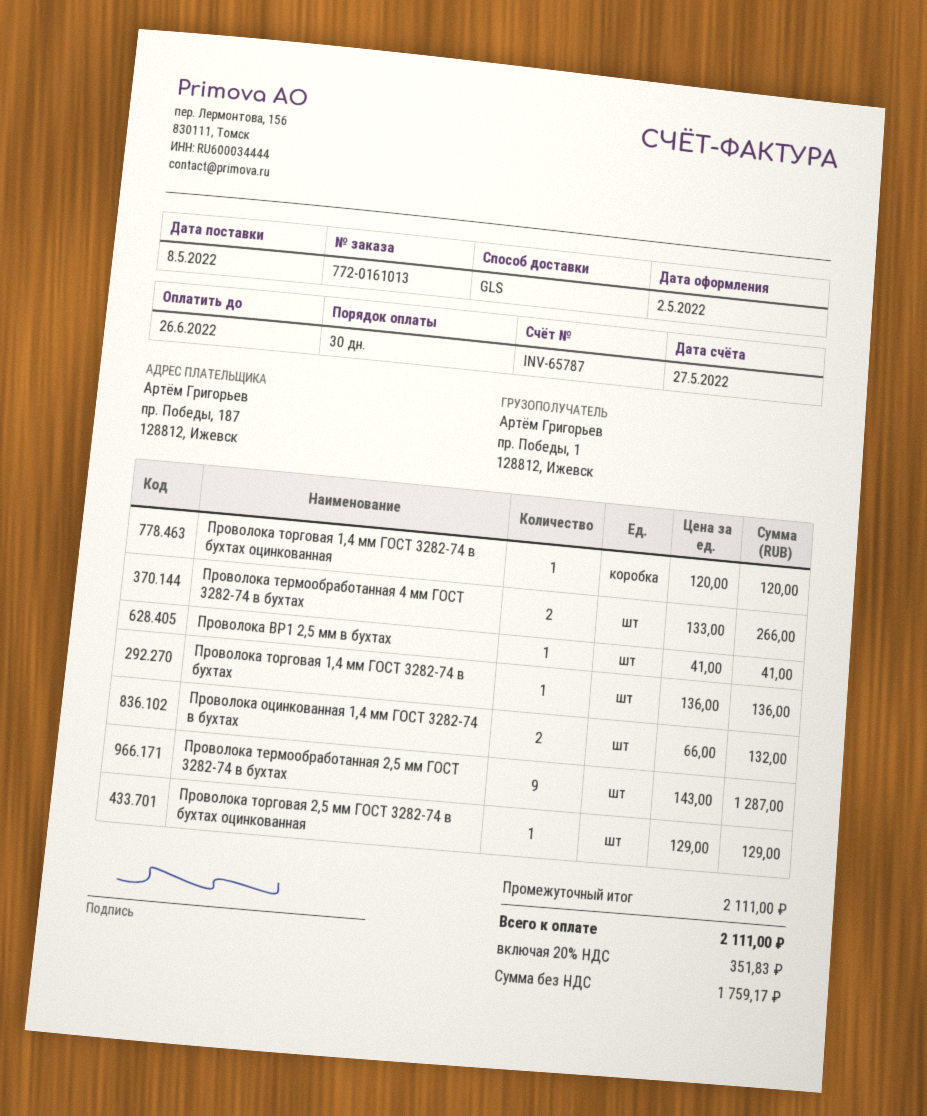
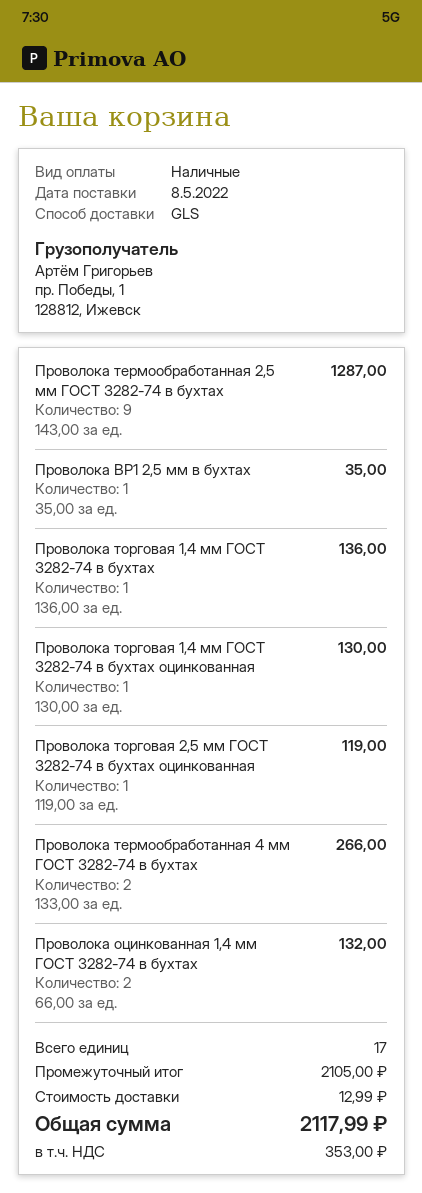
Проволока торговая 1,4 мм ГОСТ 3282-74 в бухтах оцинкованная: 1 x 120.00 = 120.00 -> 1 x 130.00 = 130.00
Проволока ВР1 2,5 мм в бухтах: 1 x 41.00 = 41.00 -> 1 x 35.00 = 35.00
Проволока торговая 2,5 мм ГОСТ 3282-74 в бухтах оцинкованная: 1 x 129.00 = 129.00 -> 1 x 119.00 = 119.00
subtotal: 2111.00 -> 2105.00
shipping: none -> 12.99
tax: 351.83 -> 353.00
total: 2111.00 -> 2117.99

